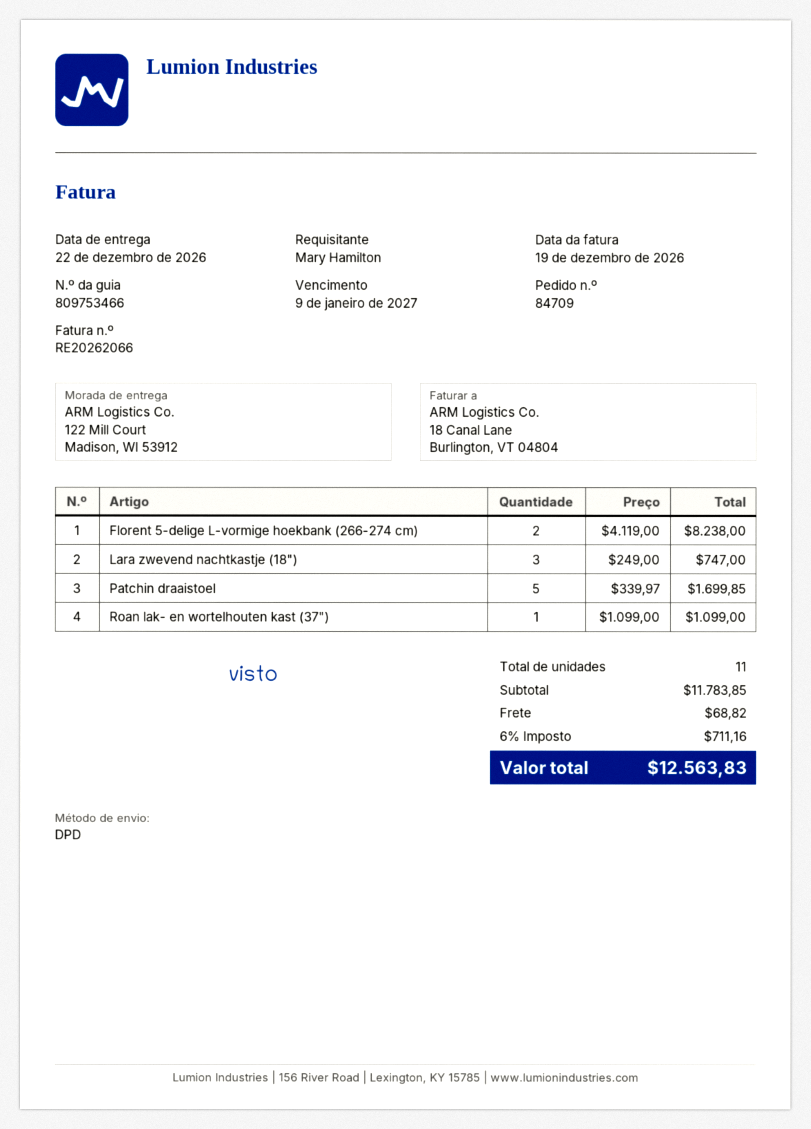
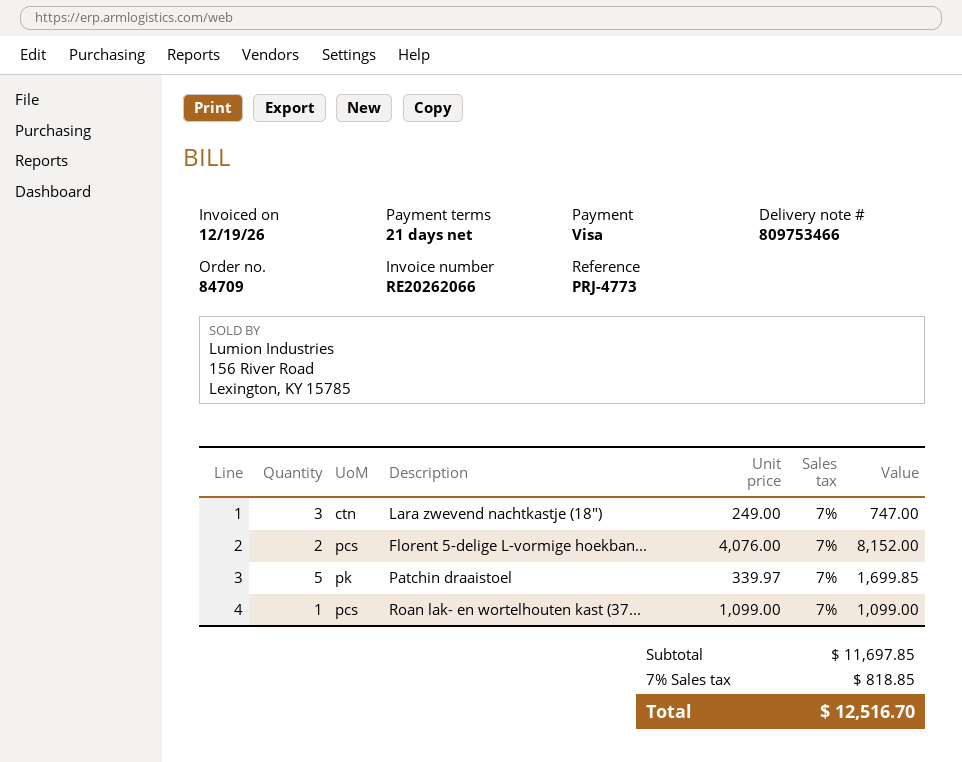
Florent 5-delige L-vormige hoekbank (266-274 cm): 2 x 4119.00 = 8238.00 -> 2 x 4076.00 = 8152.00
subtotal: 11783.85 -> 11697.85
shipping: 68.82 -> none
tax: 6% = 711.16 -> 7% = 818.85
total: 12563.83 -> 12516.70

